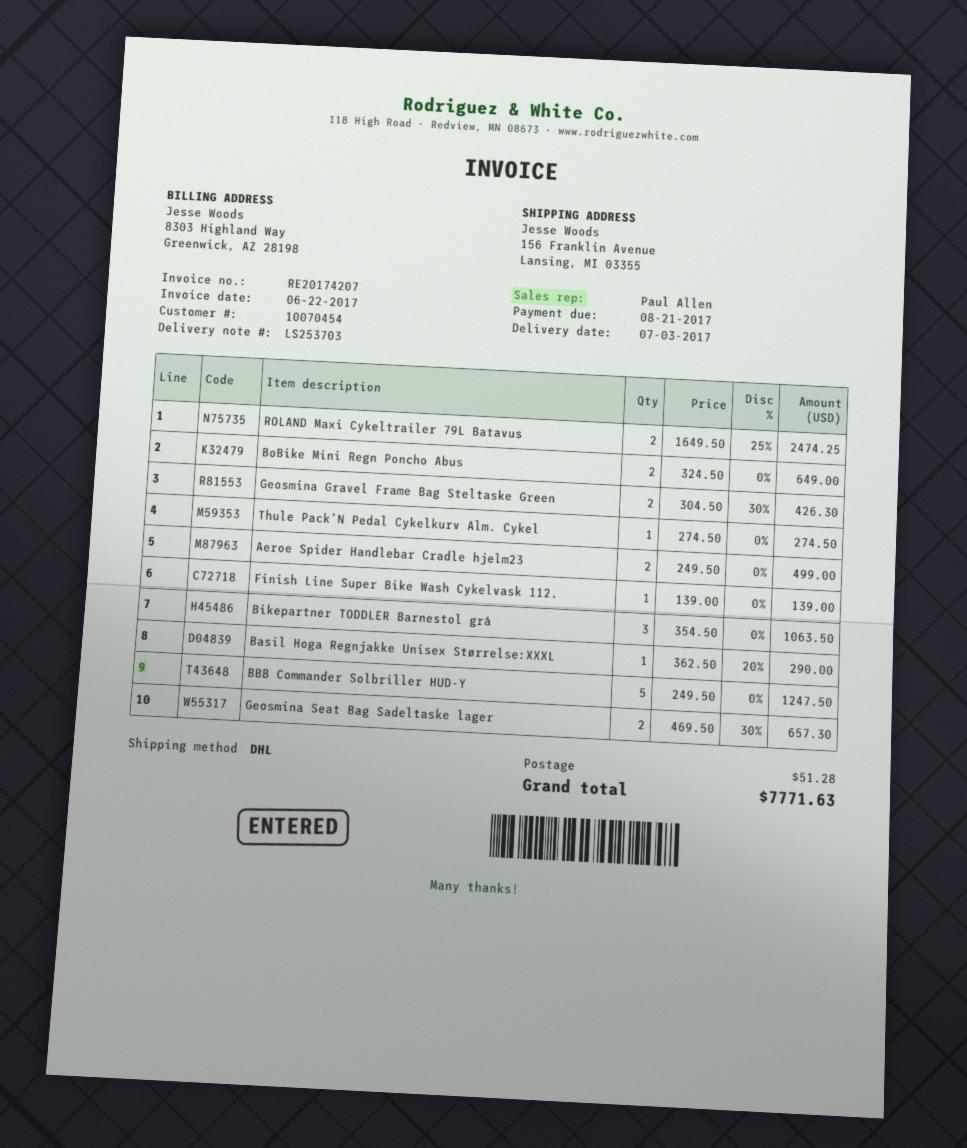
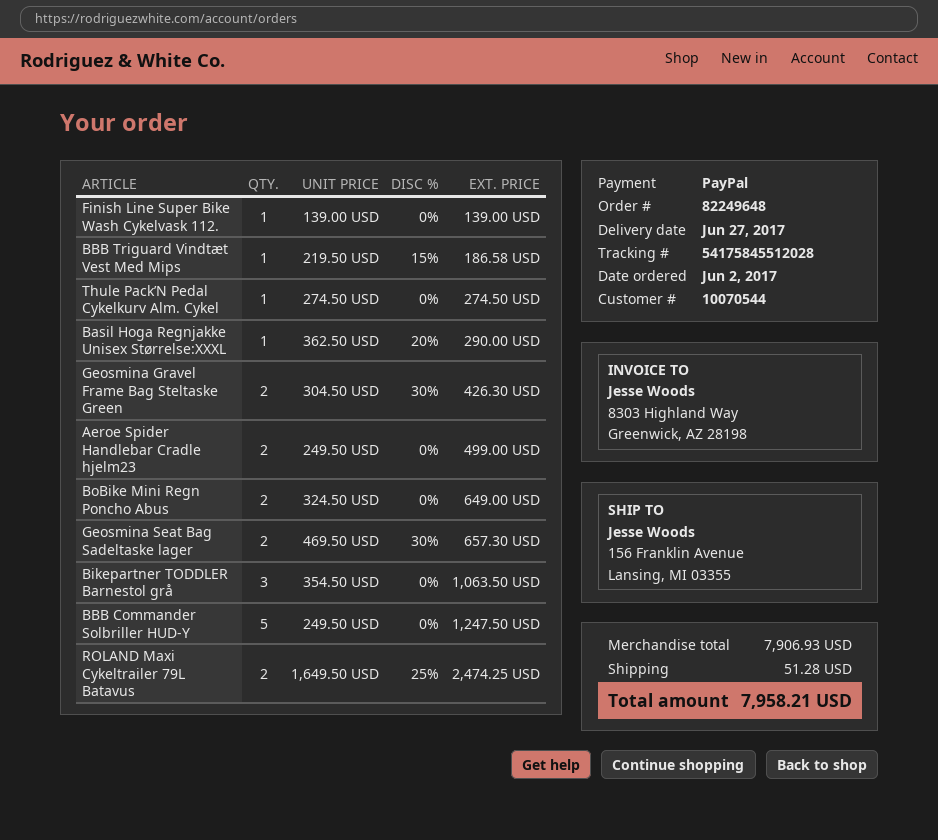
delivery date: 2017-07-03 -> 2017-06-27
customer number: 10070454 -> 10070544
BBB Triguard Vindtæt Vest Med Mips: none -> 1 x 219.50 - 15% = 186.58
total: 7771.63 -> 7958.21

